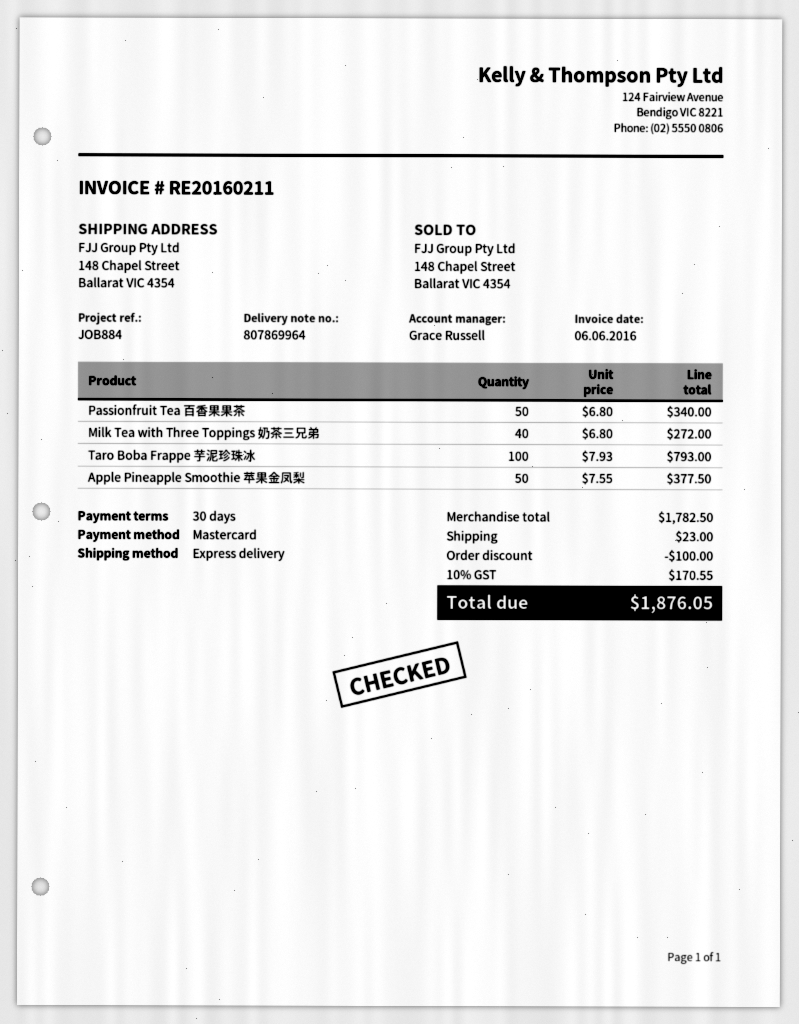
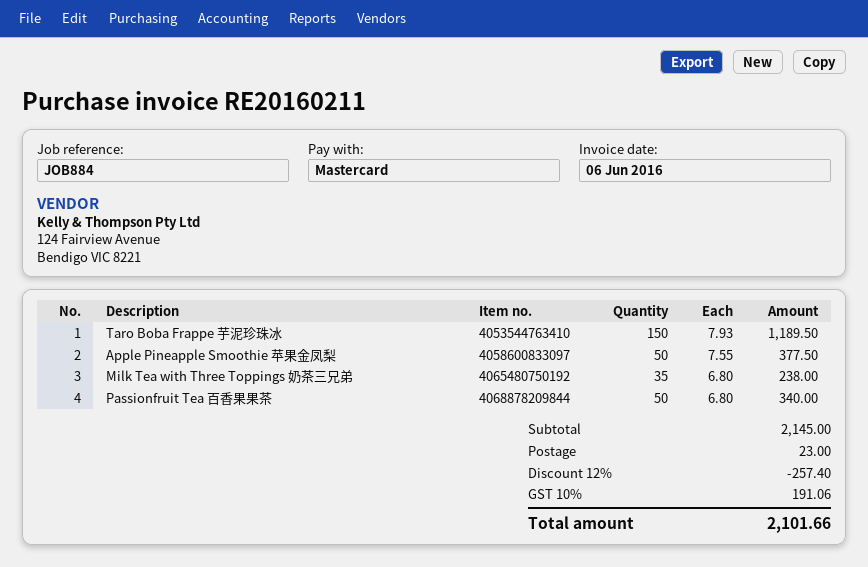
Milk Tea with Three Toppings 奶茶三兄弟: 40 x 6.80 = 272.00 -> 35 x 6.80 = 238.00
Taro Boba Frappe 芋泥珍珠冰: 100 x 7.93 = 793.00 -> 150 x 7.93 = 1189.50
subtotal: 1782.50 -> 2145.00
discount: 100.00 -> 257.40
tax: 10% = 170.55 -> 10% = 191.06
total: 1876.05 -> 2101.66

